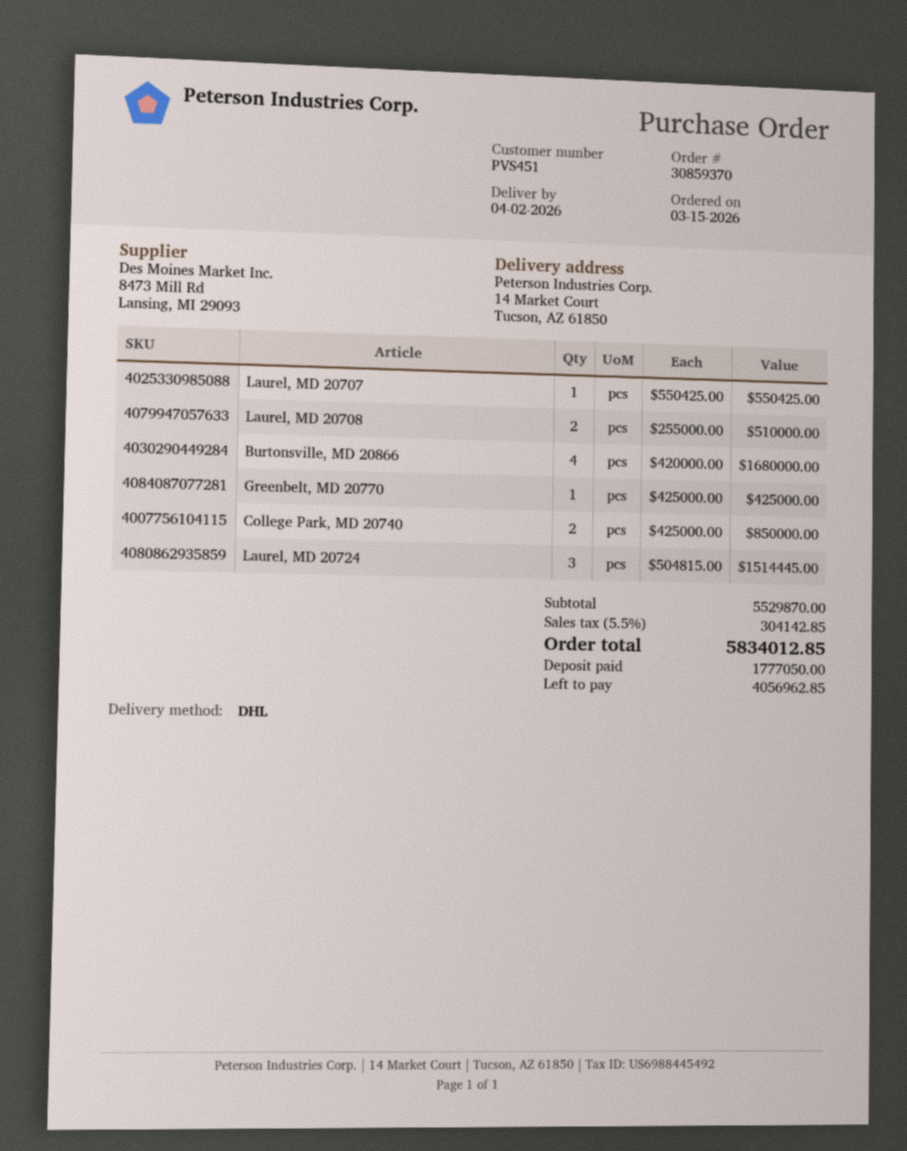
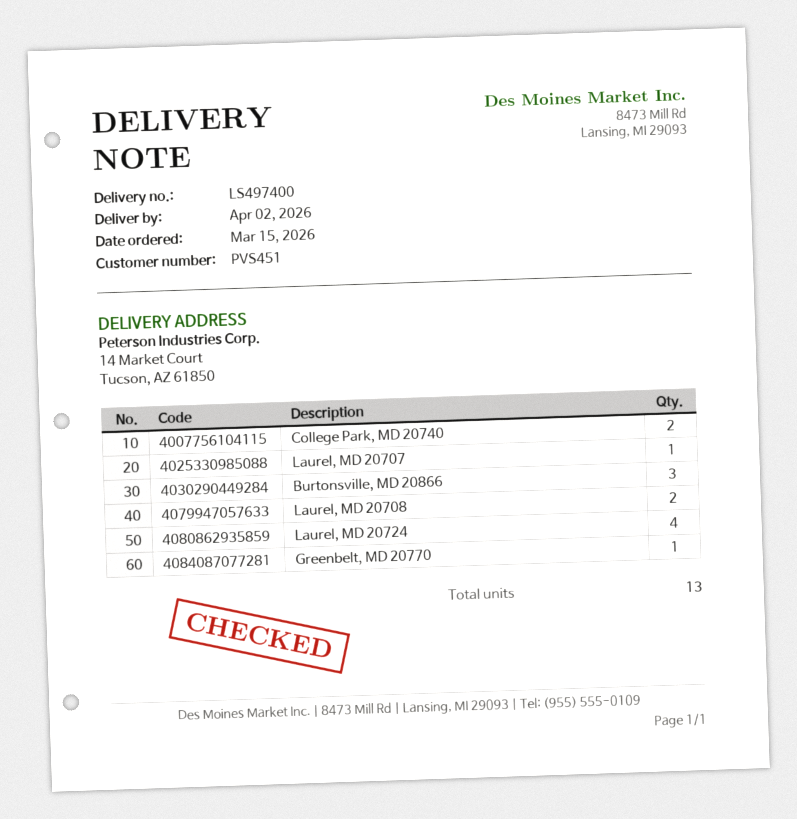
Burtonsville, MD 20866: 4 -> 3
Laurel, MD 20724: 3 -> 4

